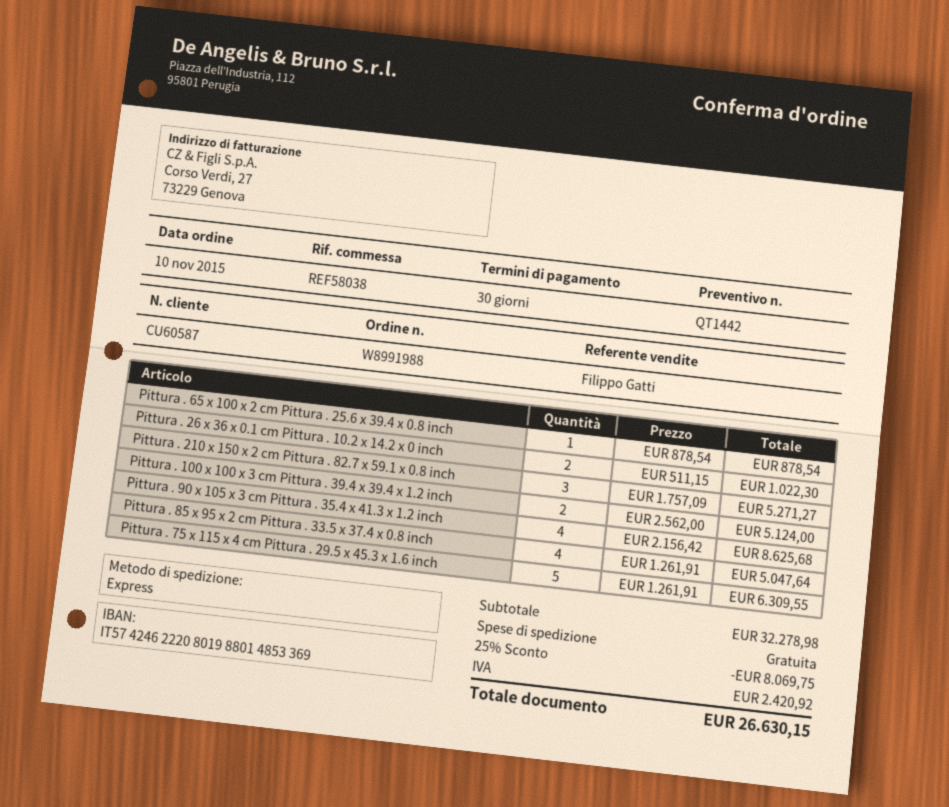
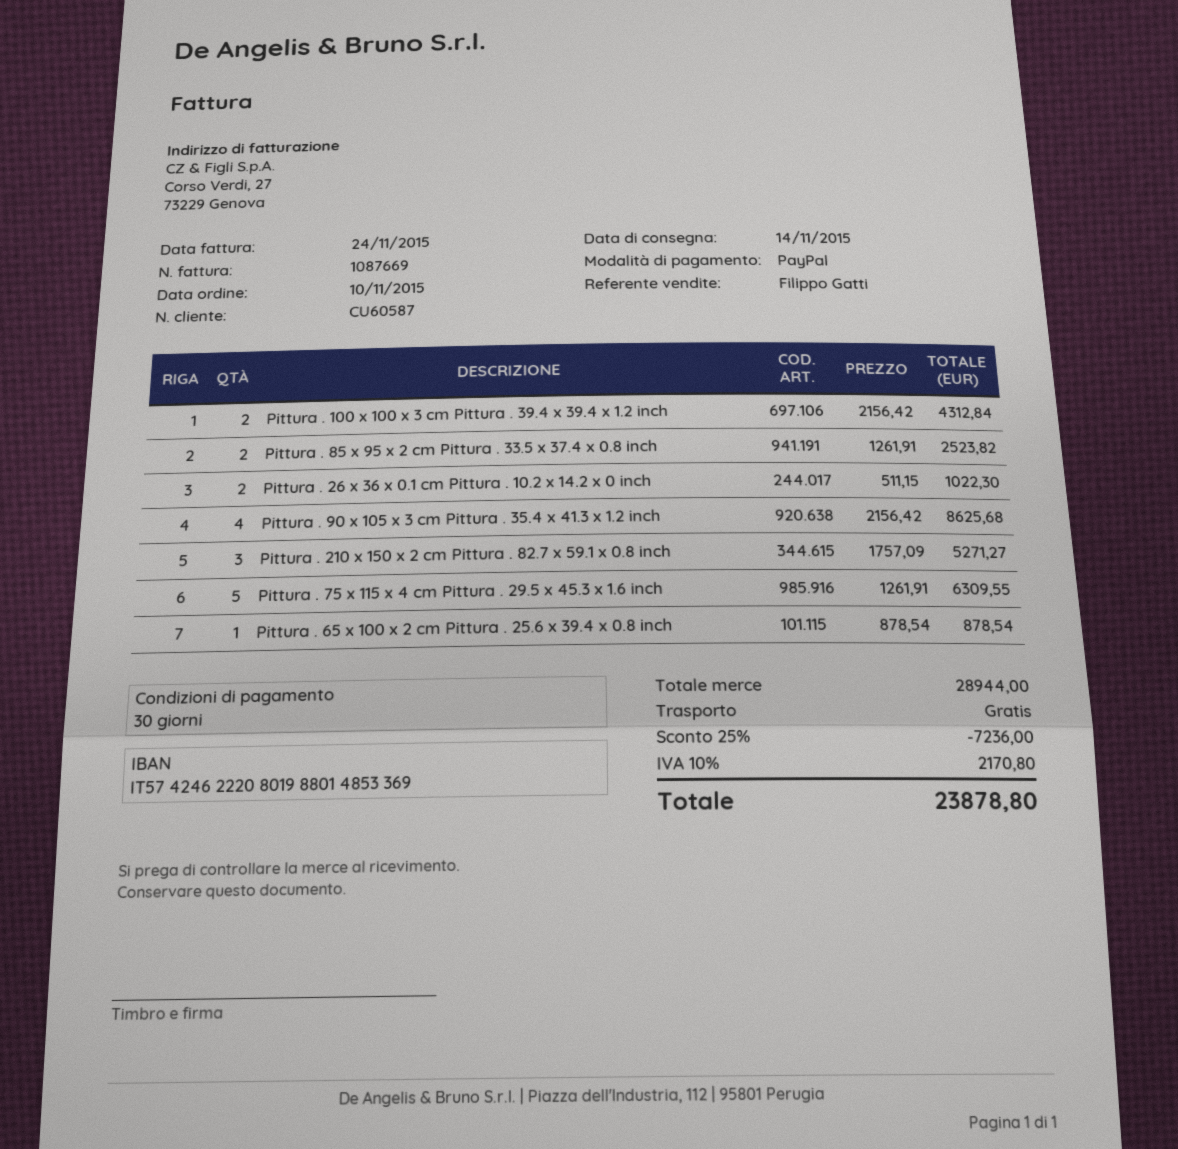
Pittura . 100 x 100 x 3 cm Pittura . 39.4 x 39.4 x 1.2 inch: 2 x 2562.00 = 5124.00 -> 2 x 2156.42 = 4312.84
Pittura . 85 x 95 x 2 cm Pittura . 33.5 x 37.4 x 0.8 inch: 4 x 1261.91 = 5047.64 -> 2 x 1261.91 = 2523.82
subtotal: 32278.98 -> 28944.00
discount: 25% = 8069.75 -> 25% = 7236.00
tax: 2420.92 -> 2170.80
total: 26630.15 -> 23878.80

